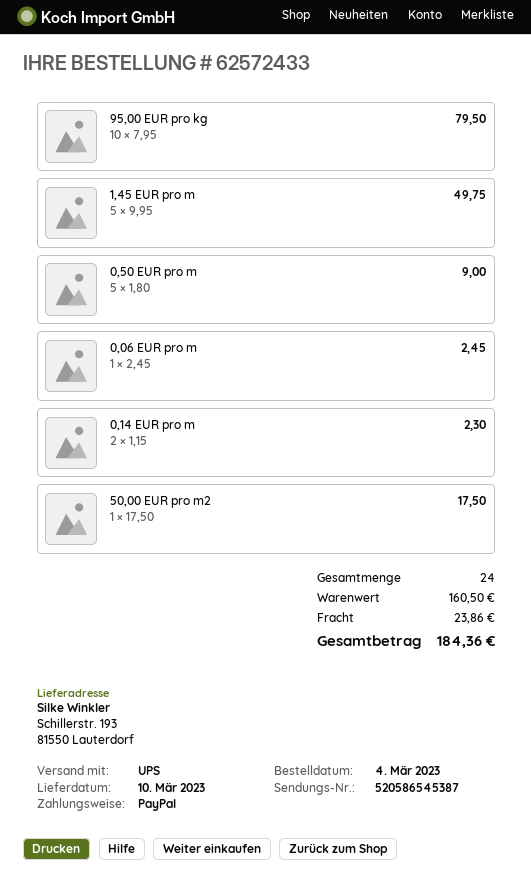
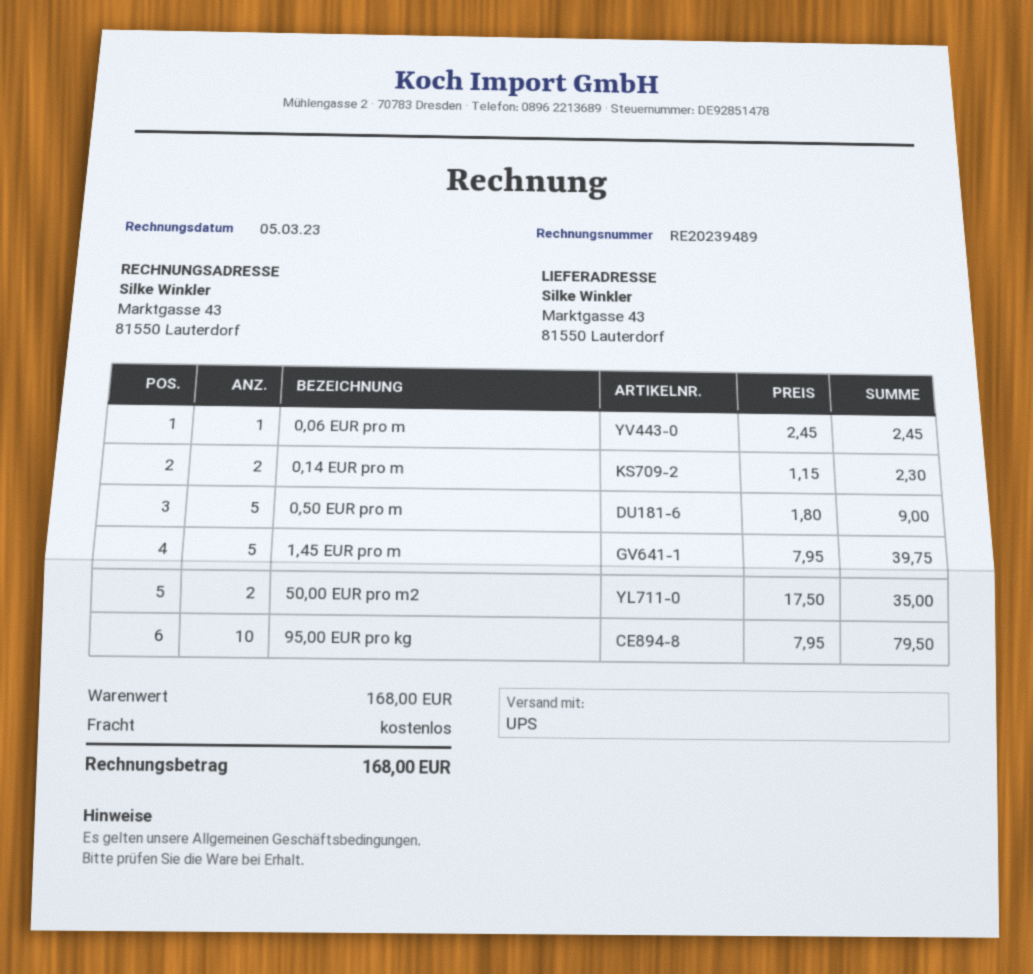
ship to: Schillerstr. 193, 81550 Lauterdorf -> Marktgasse 43, 81550 Lauterdorf
1,45 EUR pro m: 5 x 9.95 = 49.75 -> 5 x 7.95 = 39.75
50,00 EUR pro m2: 1 x 17.50 = 17.50 -> 2 x 17.50 = 35.00
subtotal: 160.50 -> 168.00
shipping: 23.86 -> 0.00
total: 184.36 -> 168.00

